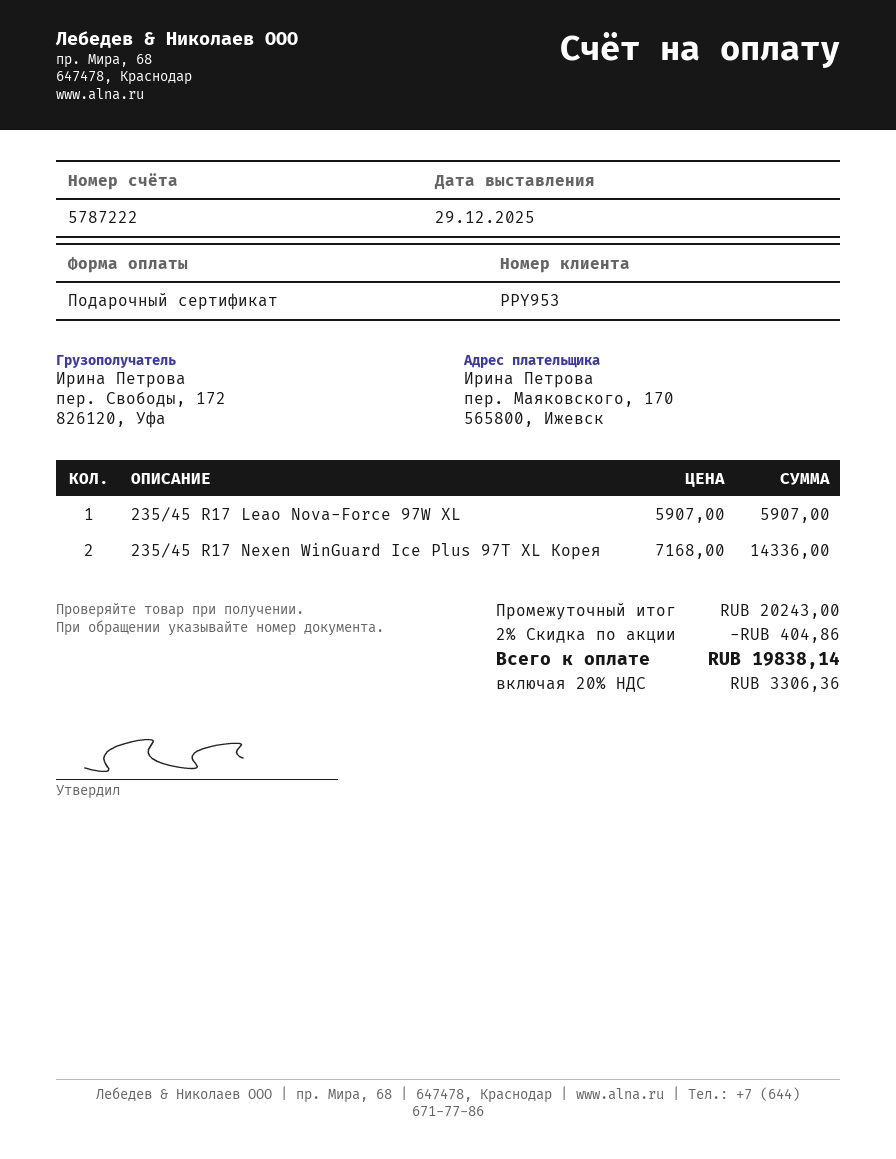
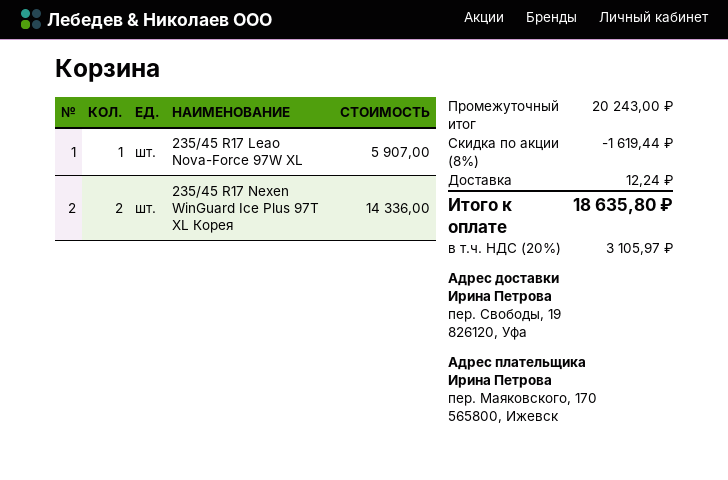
ship to: пер. Свободы, 172, 826120, Уфа -> пер. Свободы, 19, 826120, Уфа
discount: 2% = 404.86 -> 8% = 1619.44
shipping: none -> 12.24
tax: 20% = 3306.36 -> 20% = 3105.97
total: 19838.14 -> 18635.80

